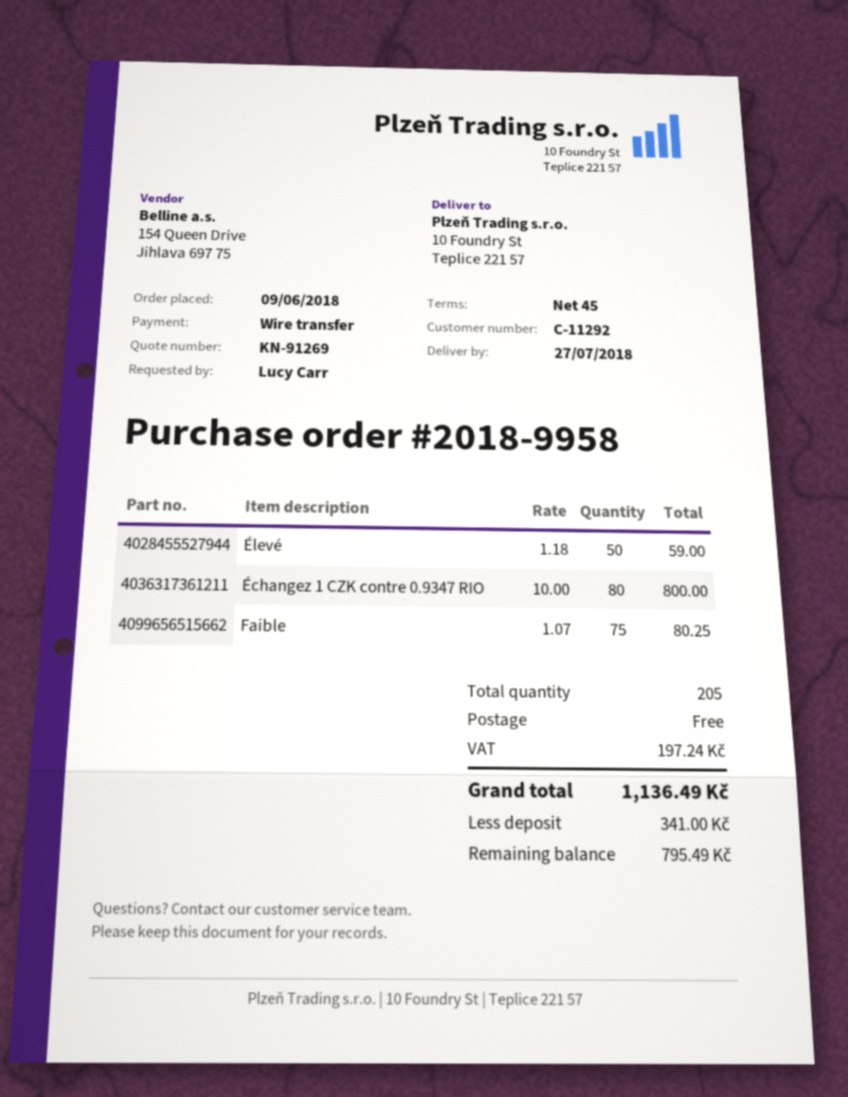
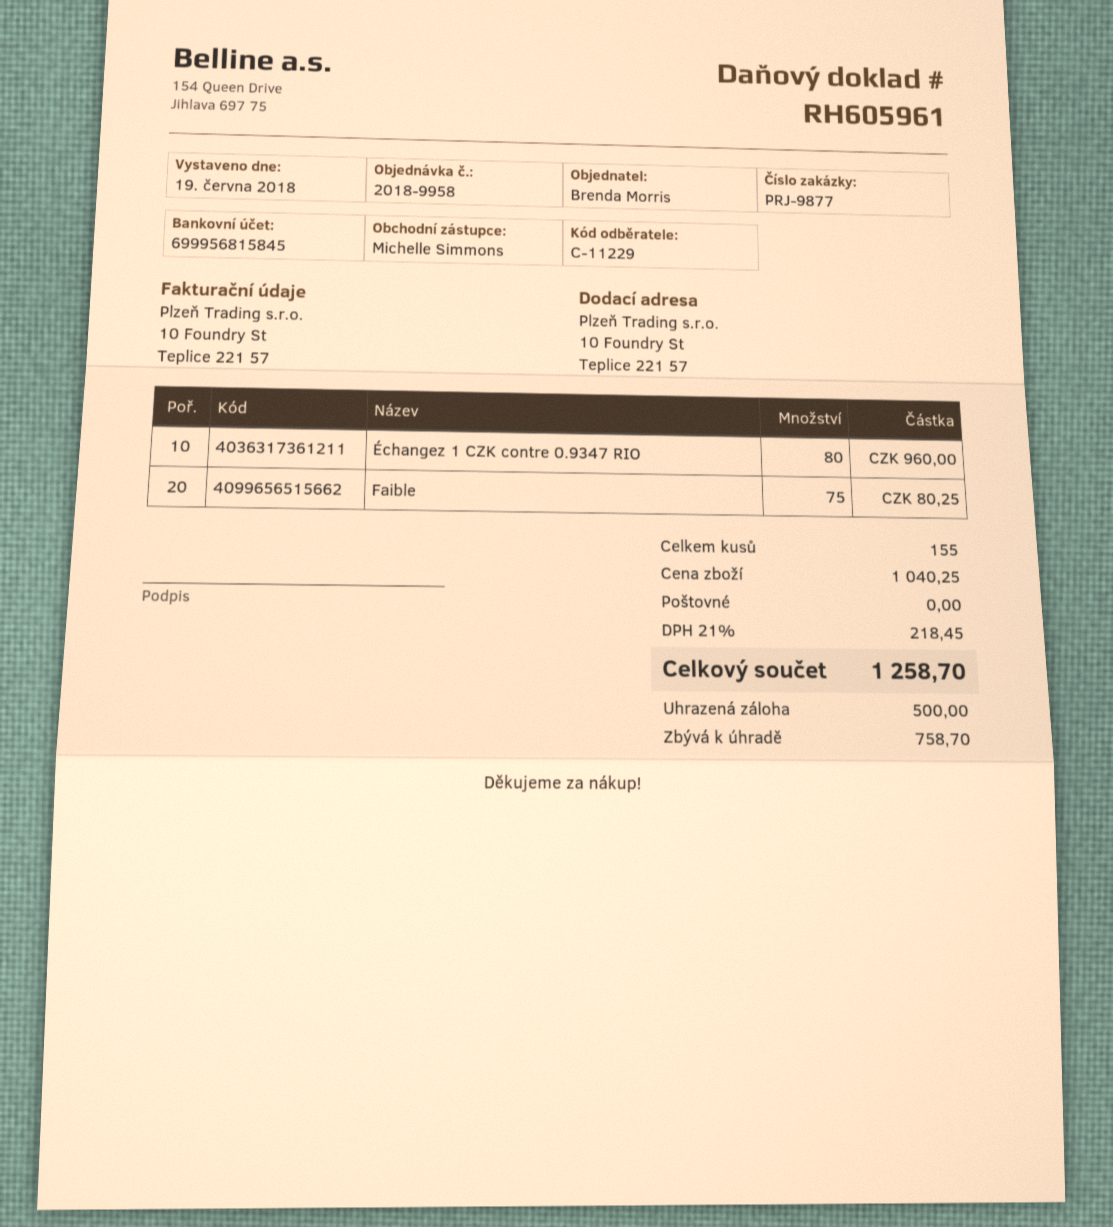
customer number: C-11292 -> C-11229
ordered by: Lucy Carr -> Brenda Morris
Élevé: 50 for 59.00 -> none
Échangez 1 CZK contre 0.9347 RIO: 80 for 800.00 -> 80 for 960.00
total quantity: 205 -> 155
tax: 197.24 -> 218.45
total: 1136.49 -> 1258.70
deposit: 341.00 -> 500.00
balance: 795.49 -> 758.70

